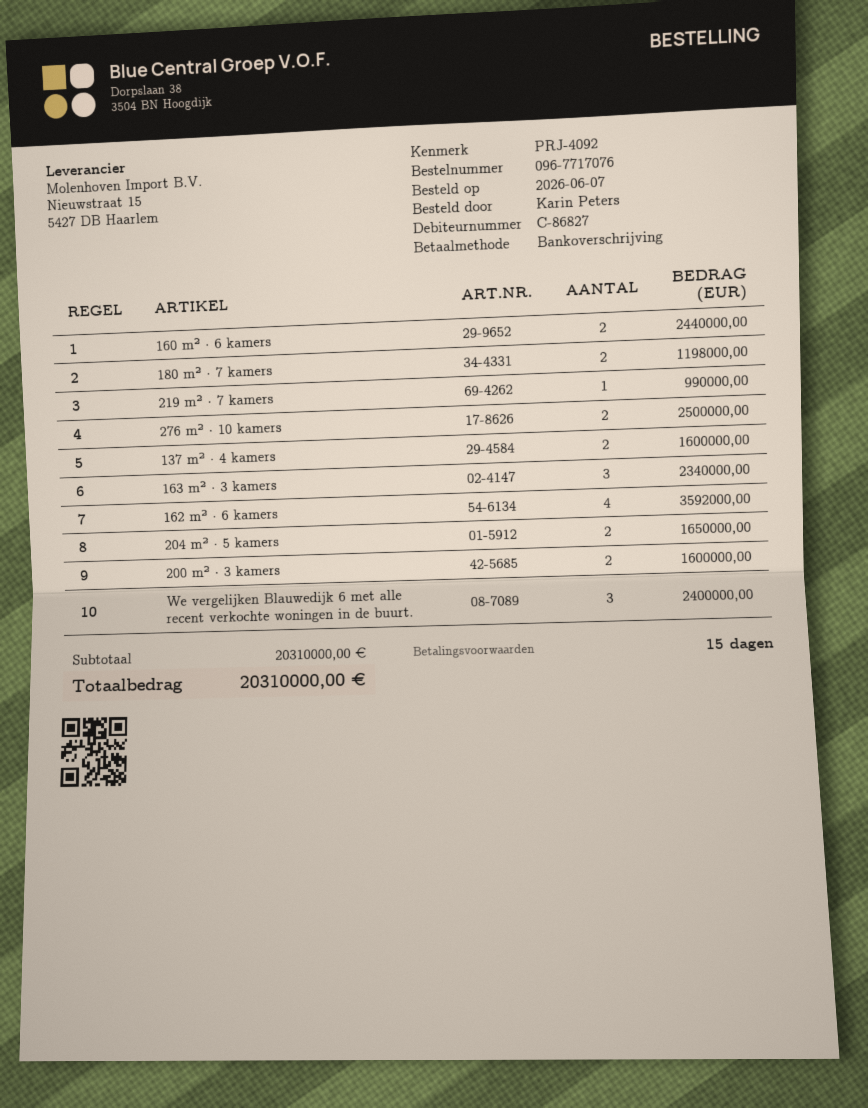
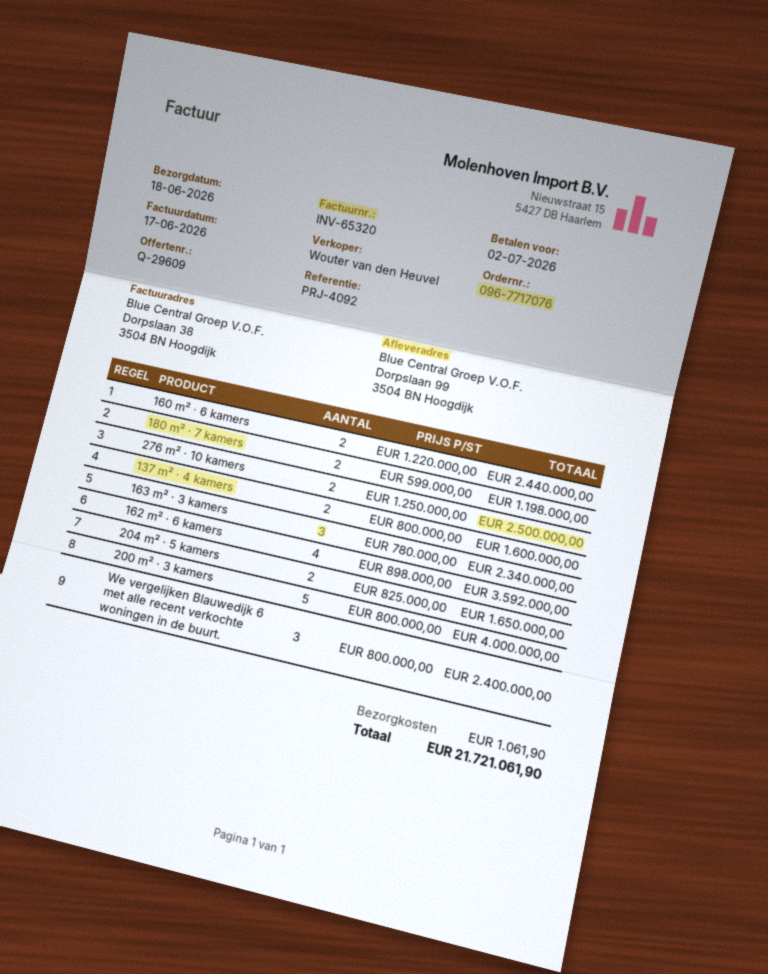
219 m² · 7 kamers: 1 for 990000.00 -> none
200 m² · 3 kamers: 2 for 1600000.00 -> 5 for 4000000.00
shipping: none -> 1061.90
total: 20310000.00 -> 21721061.90

